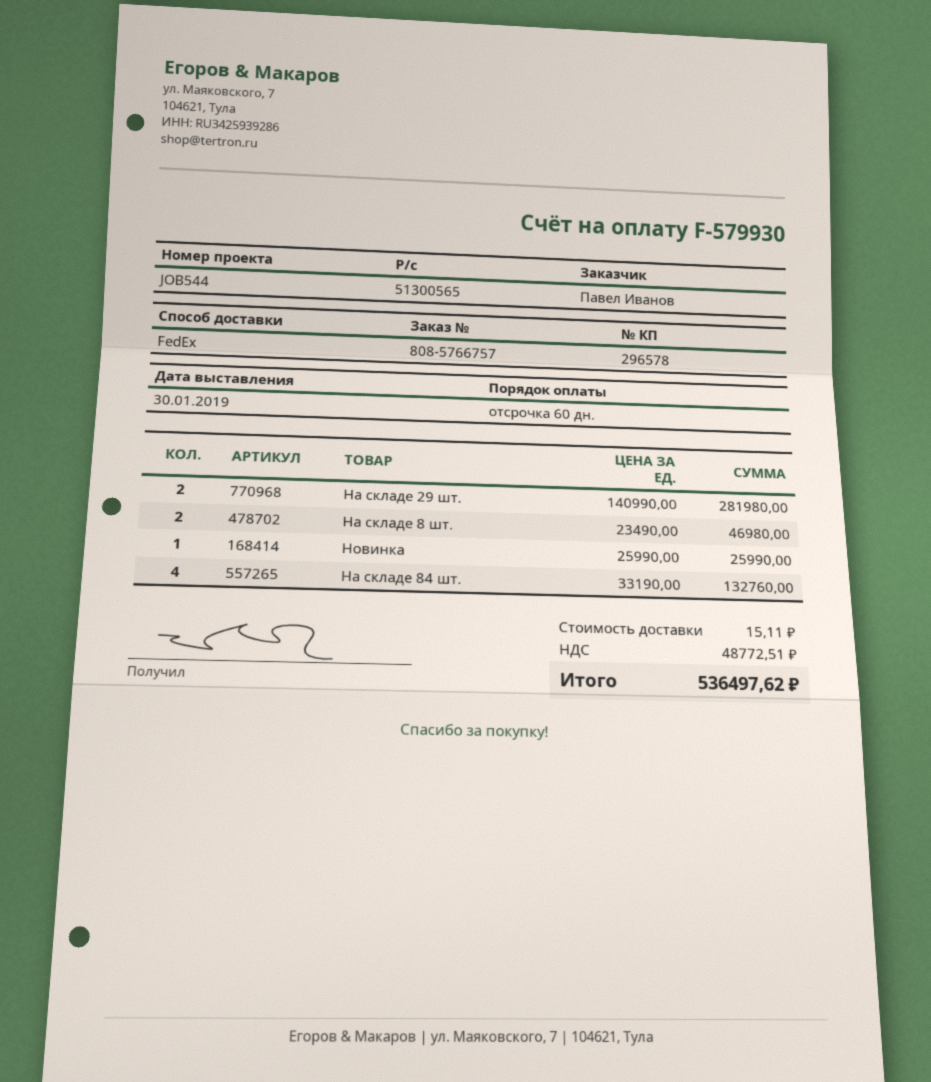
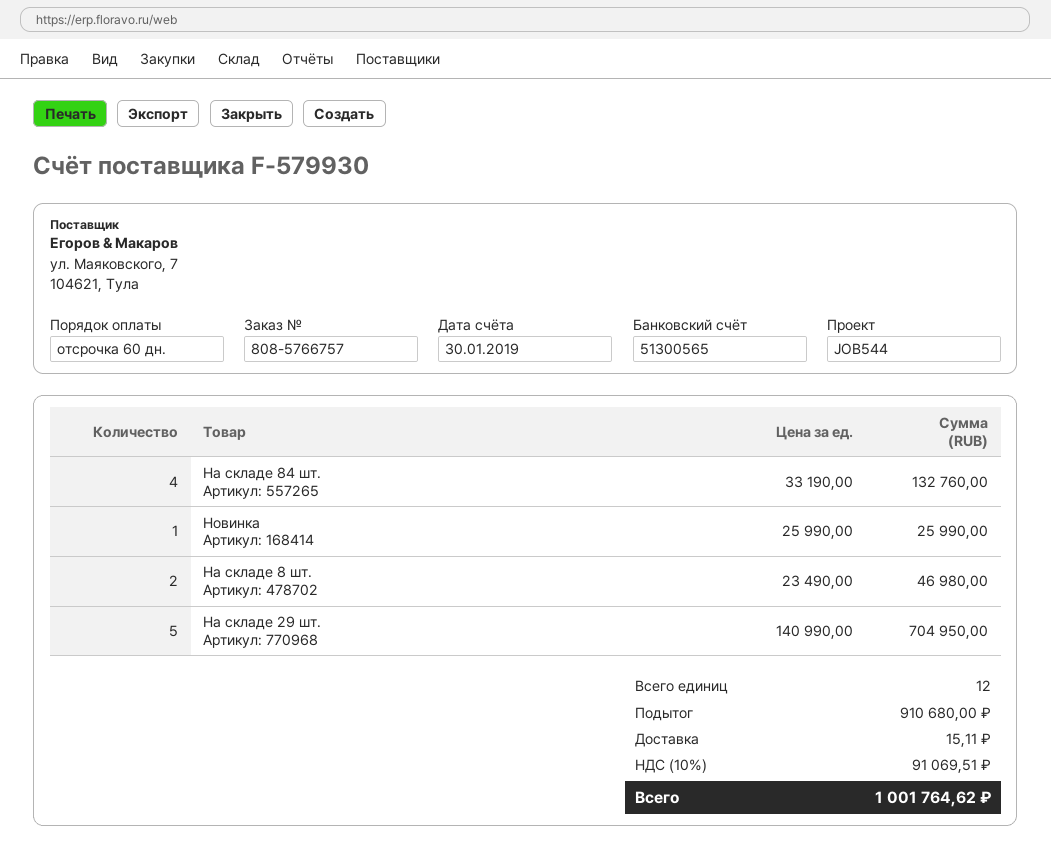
На складе 29 шт.: 2 x 140990.00 = 281980.00 -> 5 x 140990.00 = 704950.00
tax: 48772.51 -> 91069.51
total: 536497.62 -> 1001764.62

